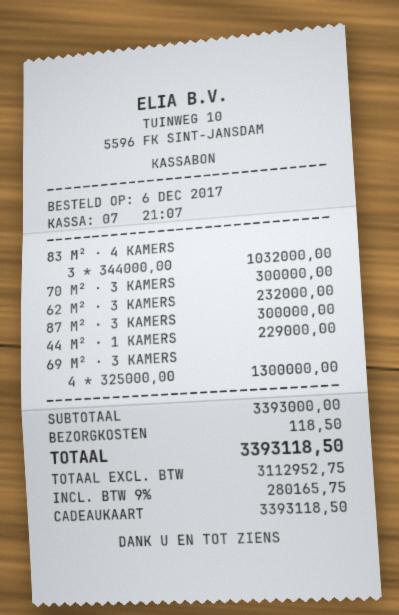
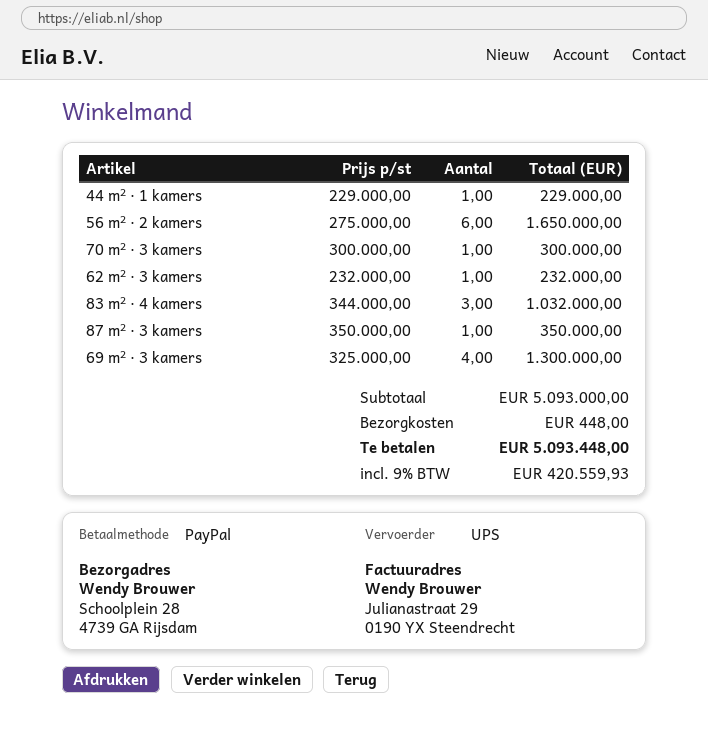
payment method: gift card -> PayPal
87 M² · 3 KAMERS: 1 x 300000.00 = 300000.00 -> 1 x 350000.00 = 350000.00
56 m² · 2 kamers: none -> 6 x 275000.00 = 1650000.00
subtotal: 3393000.00 -> 5093000.00
shipping: 118.50 -> 448.00
tax: 9% = 280165.75 -> 9% = 420559.93
total: 3393118.50 -> 5093448.00

